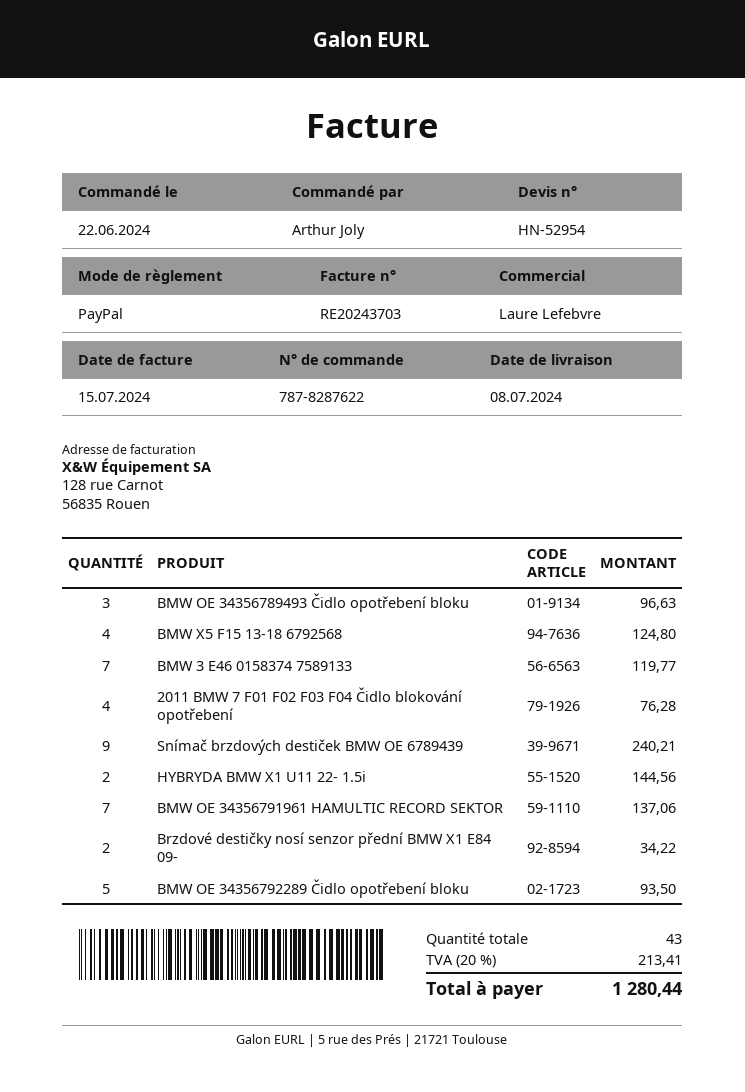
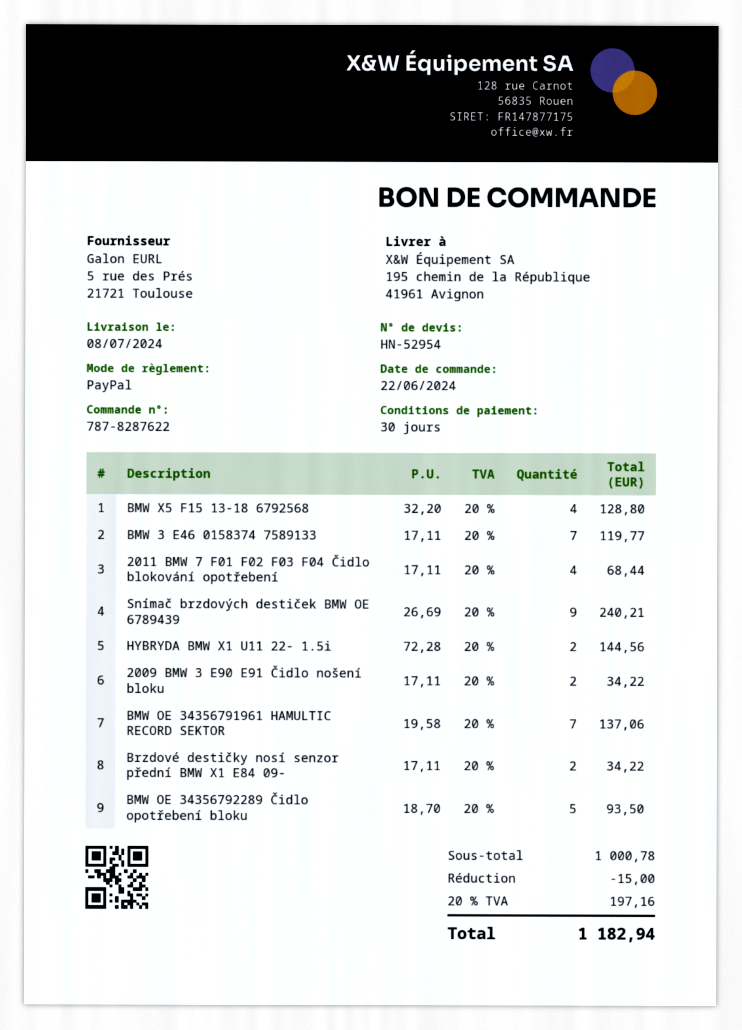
BMW OE 34356789493 Čidlo opotřebení bloku: 3 for 96.63 -> none
BMW X5 F15 13-18 6792568: 4 for 124.80 -> 4 for 128.80
2011 BMW 7 F01 F02 F03 F04 Čidlo blokování opotřebení: 4 for 76.28 -> 4 for 68.44
2009 BMW 3 E90 E91 Čidlo nošení bloku: none -> 2 for 34.22
discount: none -> 15.00
tax: 20% = 213.41 -> 20% = 197.16
total: 1280.44 -> 1182.94

